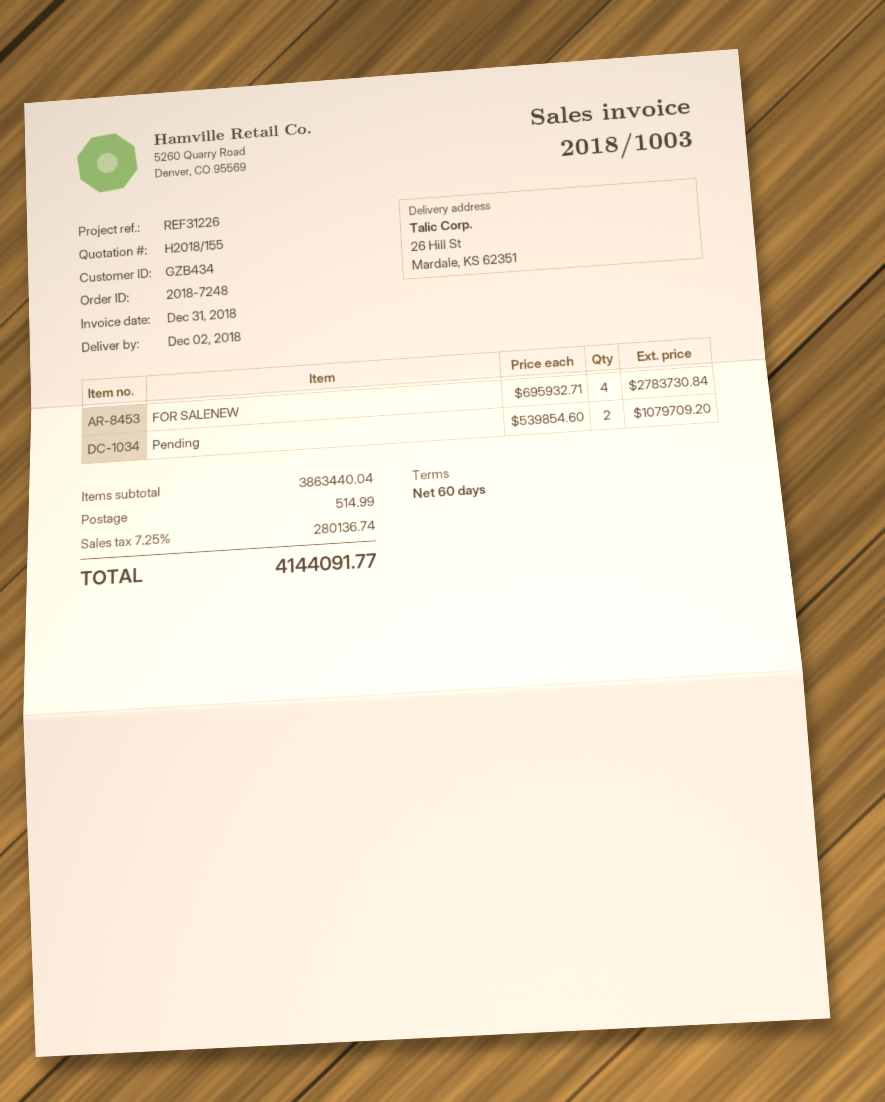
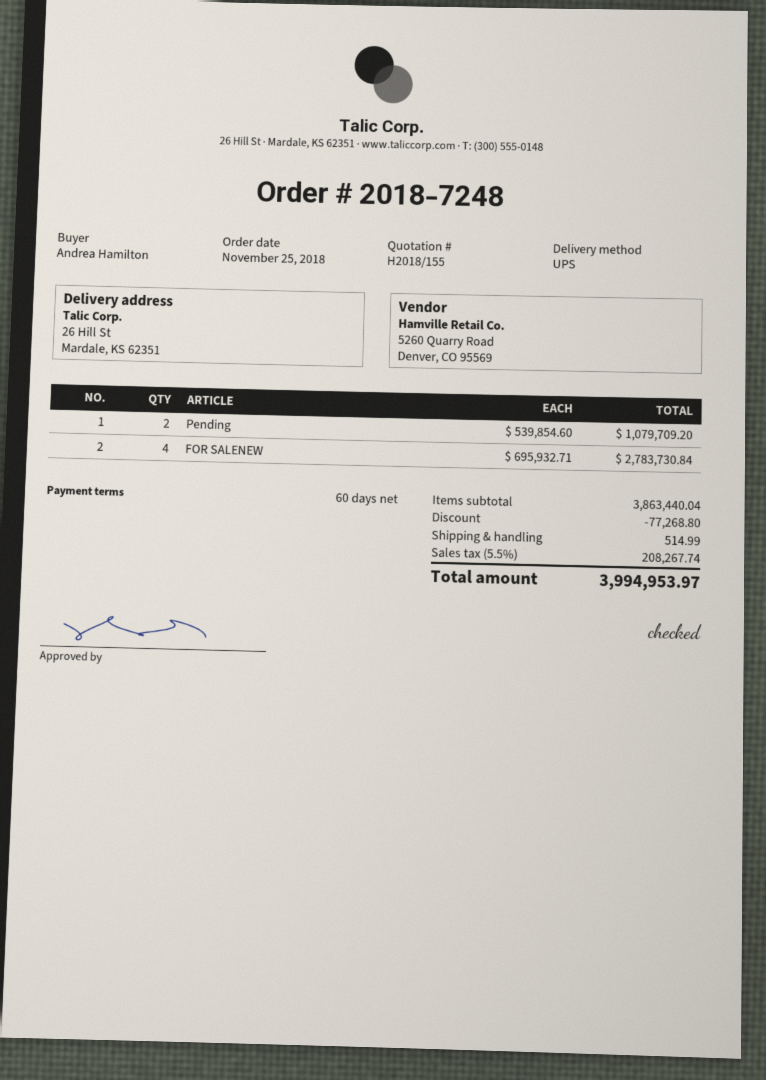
discount: none -> 77268.80
tax: 7.25% = 280136.74 -> 5.5% = 208267.74
total: 4144091.77 -> 3994953.97

